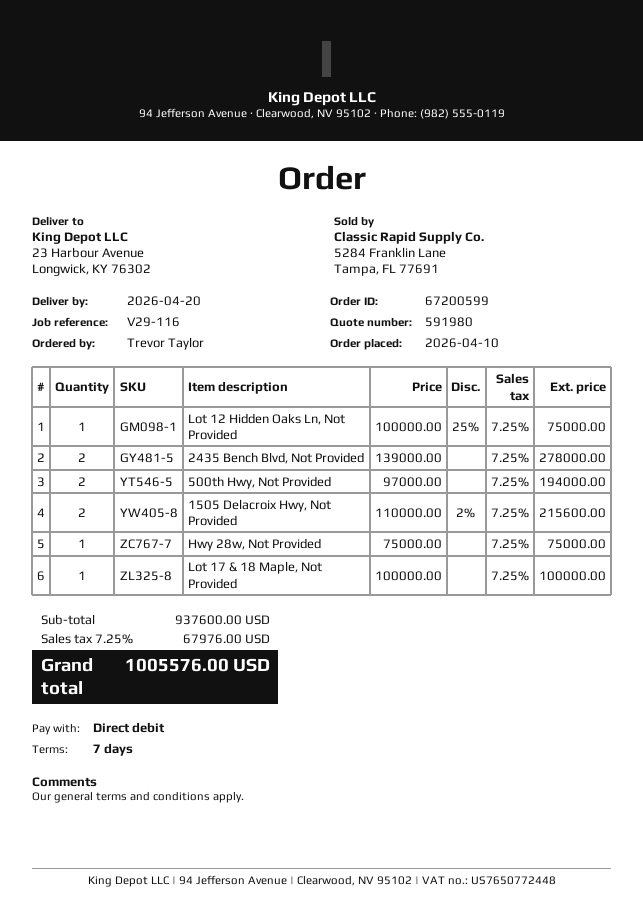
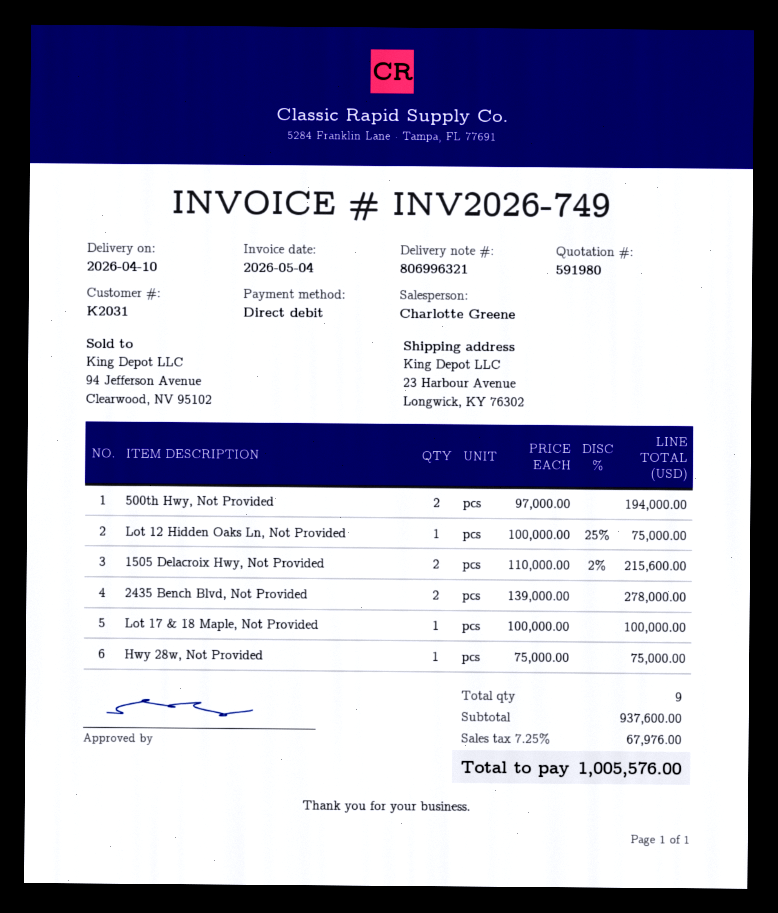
delivery date: 2026-04-20 -> 2026-04-10

